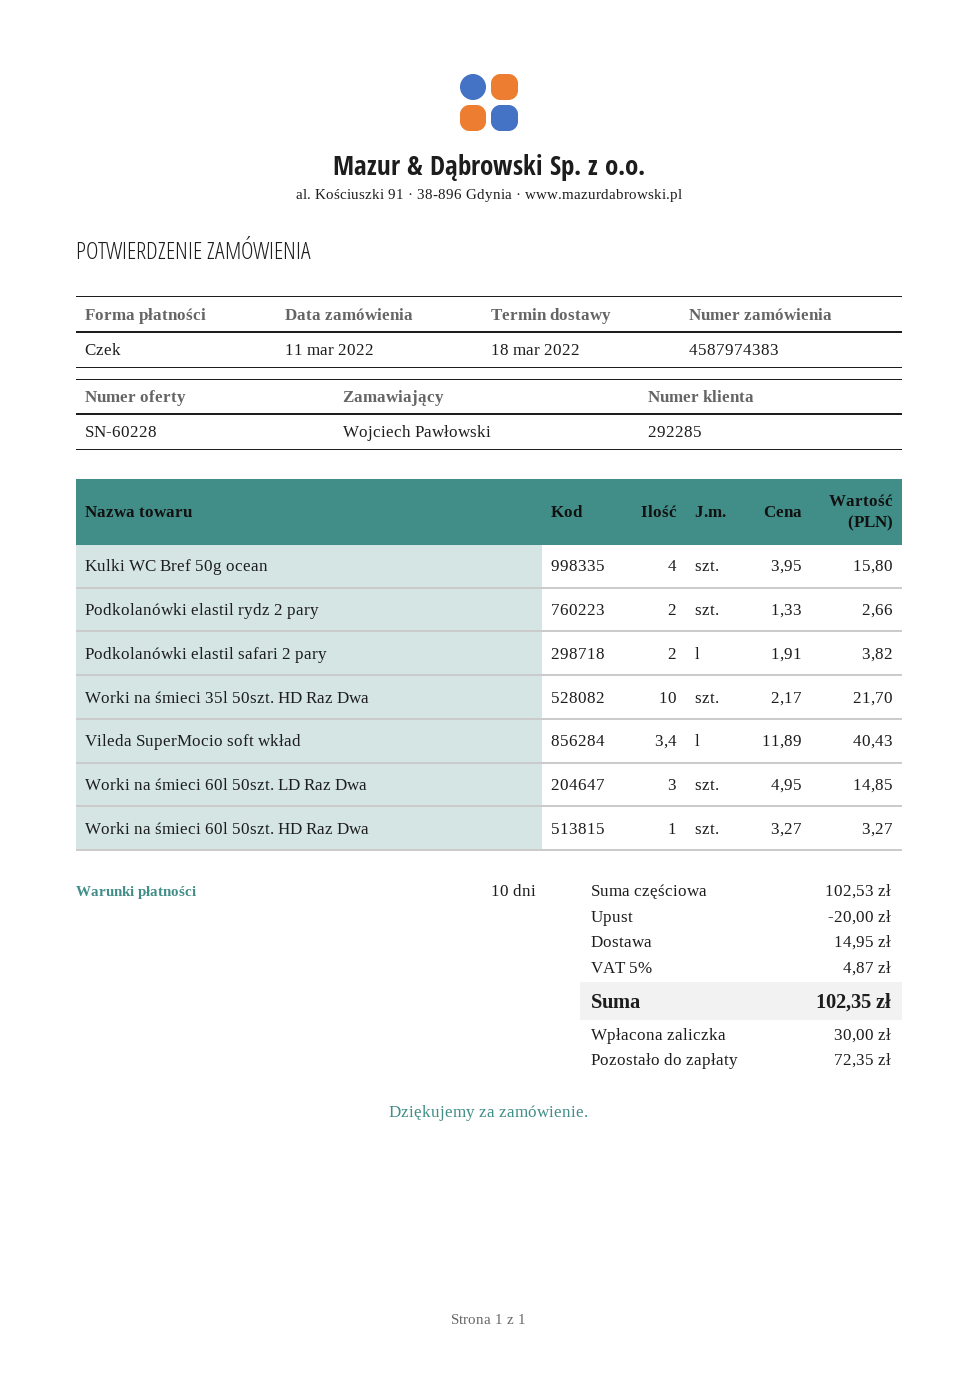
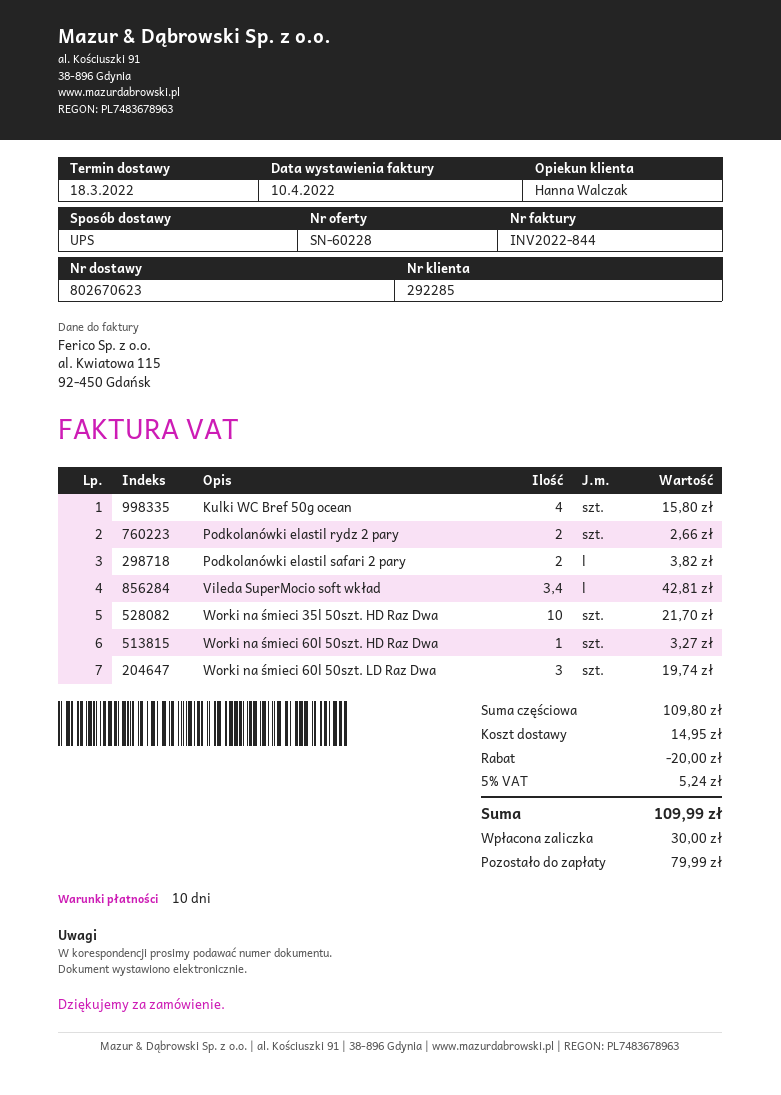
Vileda SuperMocio soft wkład: 3.4 for 40.43 -> 3.4 for 42.81
Worki na śmieci 60l 50szt. LD Raz Dwa: 3 for 14.85 -> 3 for 19.74
subtotal: 102.53 -> 109.80
tax: 5% = 4.87 -> 5% = 5.24
total: 102.35 -> 109.99
balance: 72.35 -> 79.99

